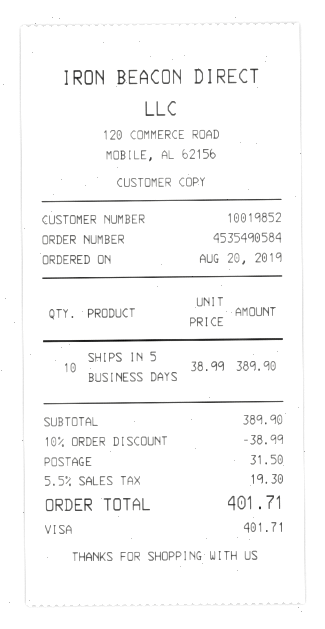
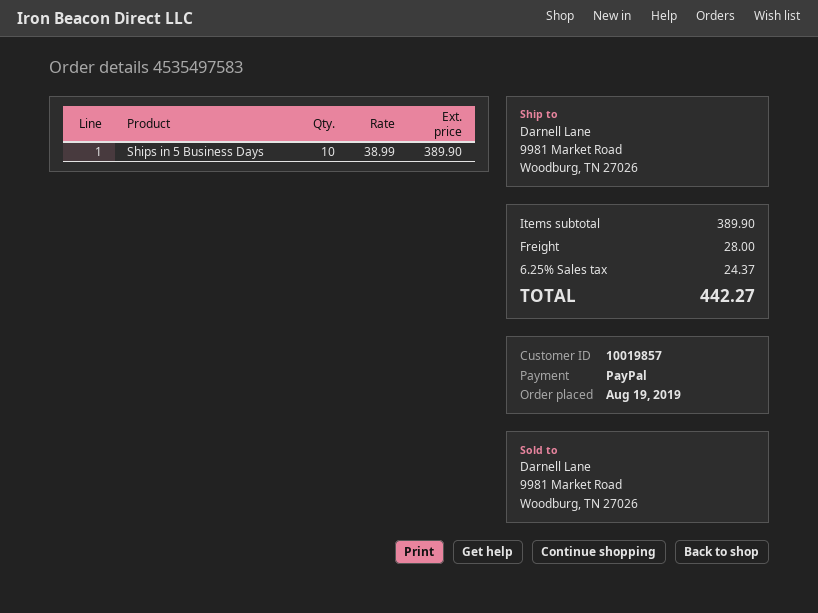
order number: 4535490584 -> 4535497583
order date: 2019-08-20 -> 2019-08-19
customer number: 10019852 -> 10019857
payment method: Visa -> PayPal
discount: 10% = 38.99 -> none
shipping: 31.50 -> 28.00
tax: 5.5% = 19.30 -> 6.25% = 24.37
total: 401.71 -> 442.27

